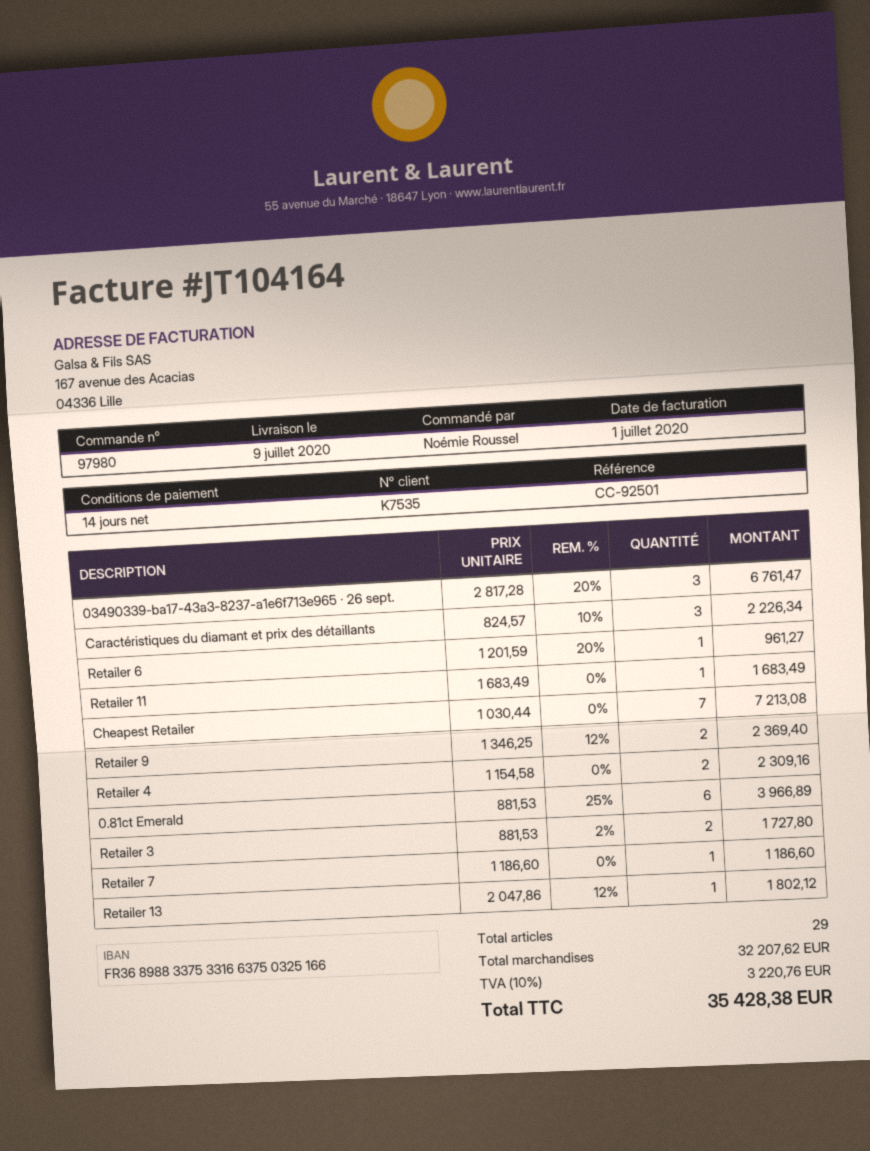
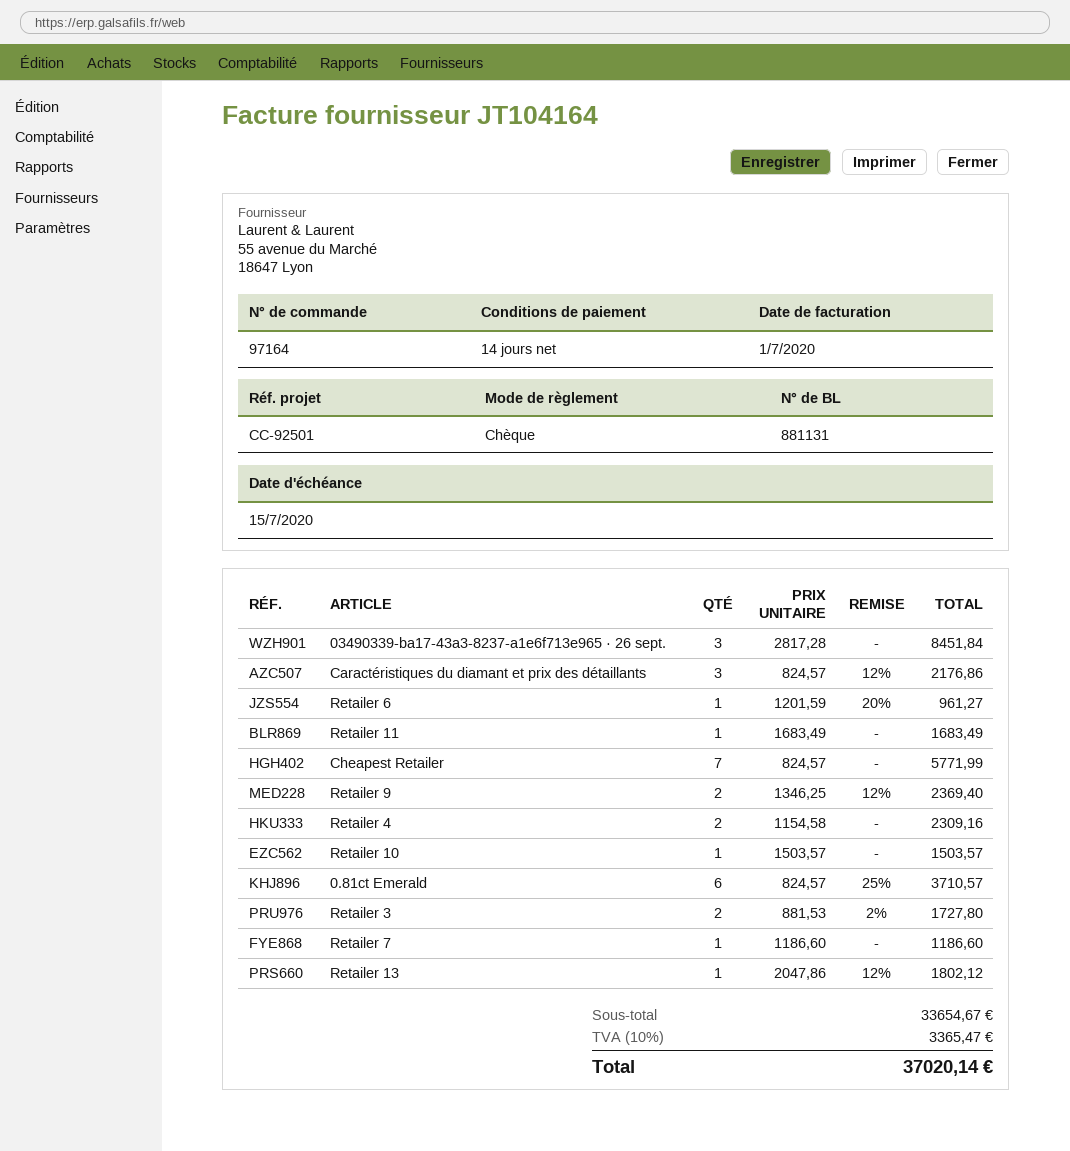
order number: 97980 -> 97164
03490339-ba17-43a3-8237-a1e6f713e965 · 26 sept.: 3 x 2817.28 - 20% = 6761.47 -> 3 x 2817.28 = 8451.84
Caractéristiques du diamant et prix des détaillants: 3 x 824.57 - 10% = 2226.34 -> 3 x 824.57 - 12% = 2176.86
Cheapest Retailer: 7 x 1030.44 = 7213.08 -> 7 x 824.57 = 5771.99
0.81ct Emerald: 6 x 881.53 - 25% = 3966.89 -> 6 x 824.57 - 25% = 3710.57
Retailer 10: none -> 1 x 1503.57 = 1503.57
subtotal: 32207.62 -> 33654.67
tax: 10% = 3220.76 -> 10% = 3365.47
total: 35428.38 -> 37020.14

